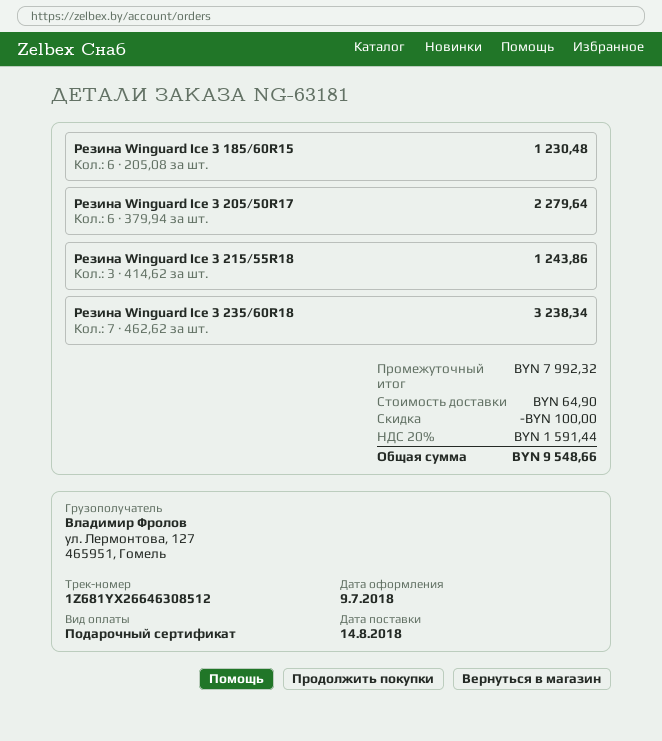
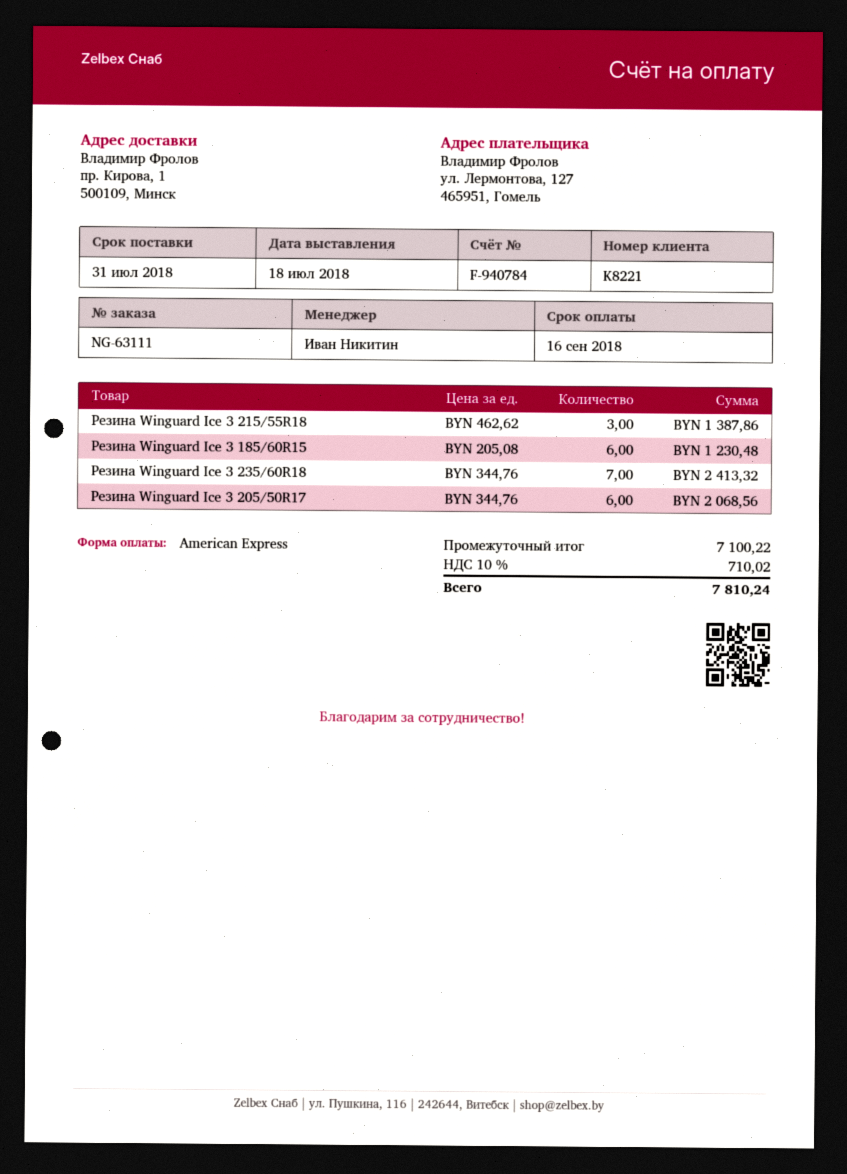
order number: NG-63181 -> NG-63111
delivery date: 2018-08-14 -> 2018-07-31
payment method: gift card -> American Express
ship to: ул. Лермонтова, 127, 465951, Гомель -> пр. Кирова, 1, 500109, Минск
Резина Winguard Ice 3 205/50R17: 6 x 379.94 = 2279.64 -> 6 x 344.76 = 2068.56
Резина Winguard Ice 3 215/55R18: 3 x 414.62 = 1243.86 -> 3 x 462.62 = 1387.86
Резина Winguard Ice 3 235/60R18: 7 x 462.62 = 3238.34 -> 7 x 344.76 = 2413.32
subtotal: 7992.32 -> 7100.22
discount: 100.00 -> none
shipping: 64.90 -> none
tax: 20% = 1591.44 -> 10% = 710.02
total: 9548.66 -> 7810.24

